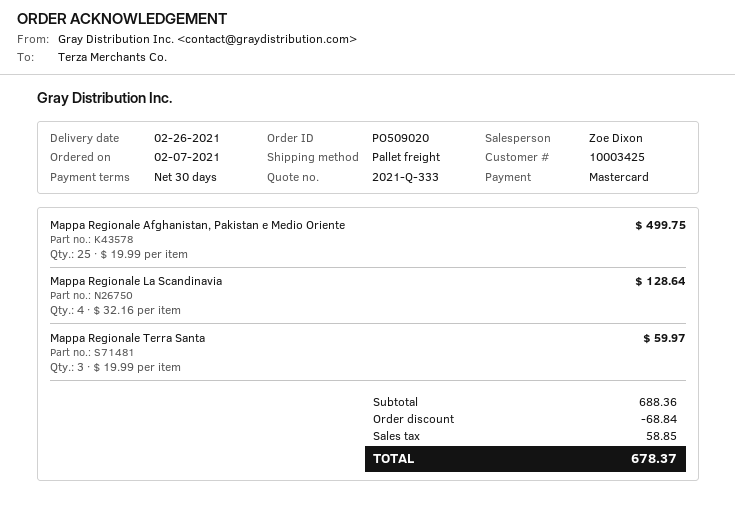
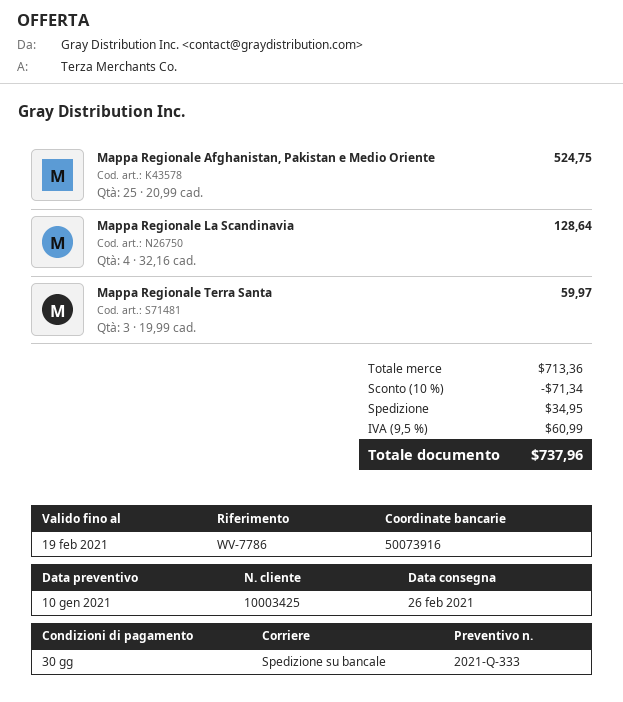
Mappa Regionale Afghanistan, Pakistan e Medio Oriente: 25 x 19.99 = 499.75 -> 25 x 20.99 = 524.75
subtotal: 688.36 -> 713.36
discount: 68.84 -> 71.34
shipping: none -> 34.95
tax: 58.85 -> 60.99
total: 678.37 -> 737.96

